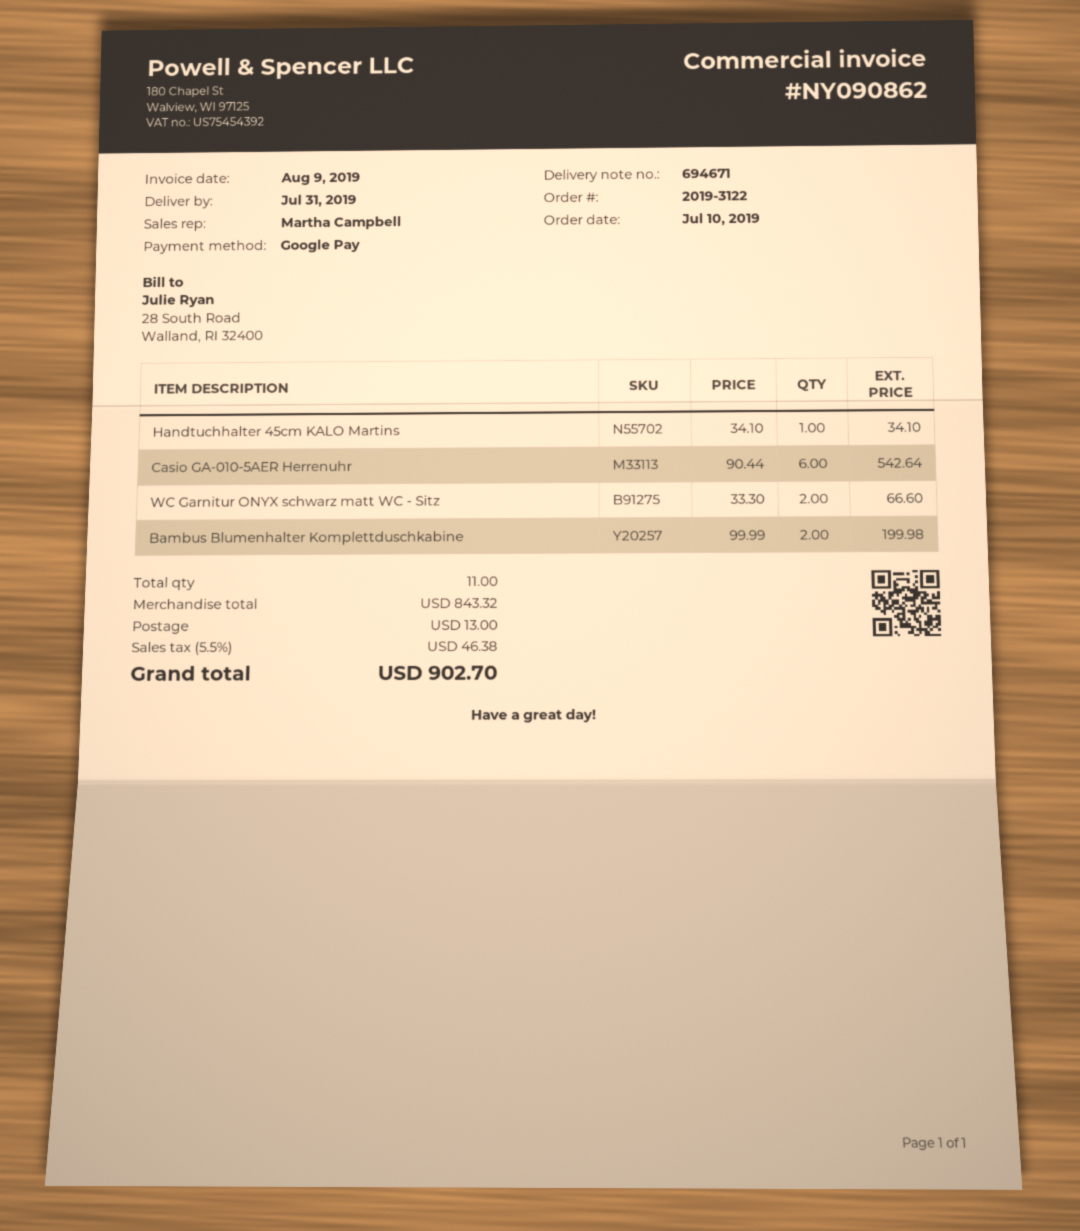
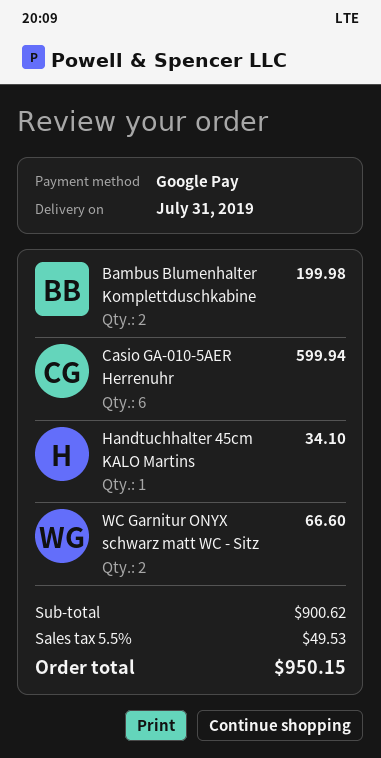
Casio GA-010-5AER Herrenuhr: 6 for 542.64 -> 6 for 599.94
subtotal: 843.32 -> 900.62
shipping: 13.00 -> none
tax: 5.5% = 46.38 -> 5.5% = 49.53
total: 902.70 -> 950.15

